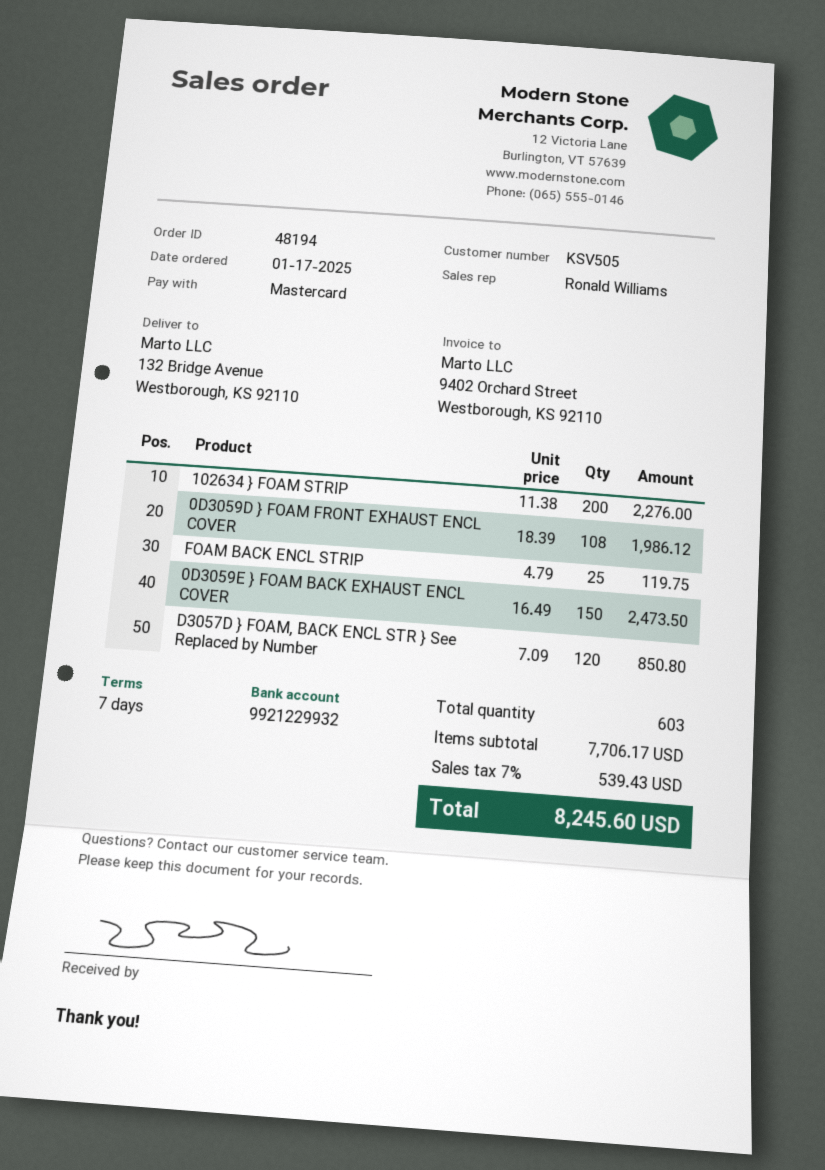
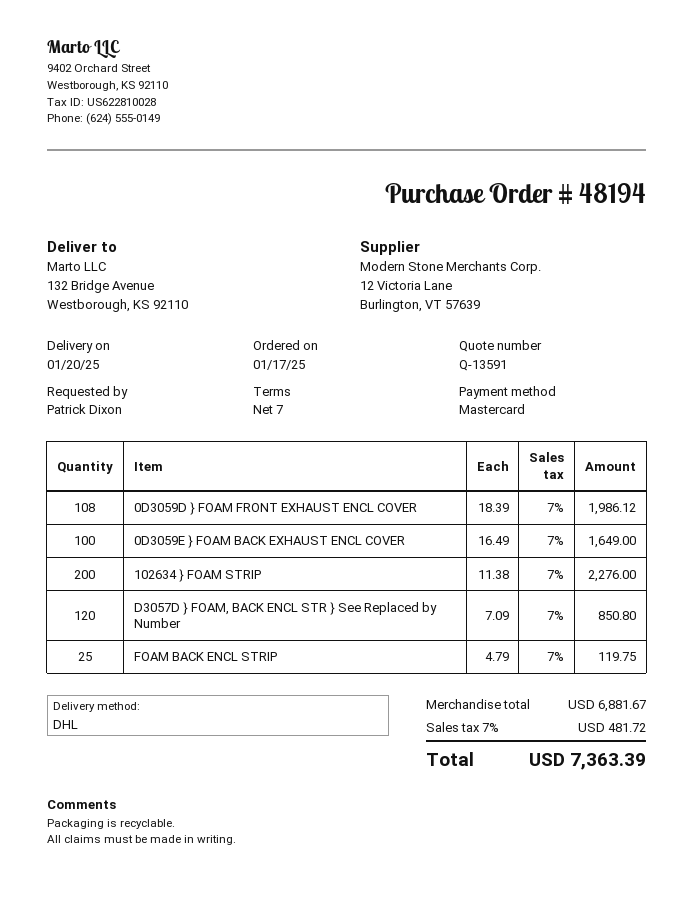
0D3059E } FOAM BACK EXHAUST ENCL COVER: 150 x 16.49 = 2473.50 -> 100 x 16.49 = 1649.00
subtotal: 7706.17 -> 6881.67
tax: 7% = 539.43 -> 7% = 481.72
total: 8245.60 -> 7363.39

